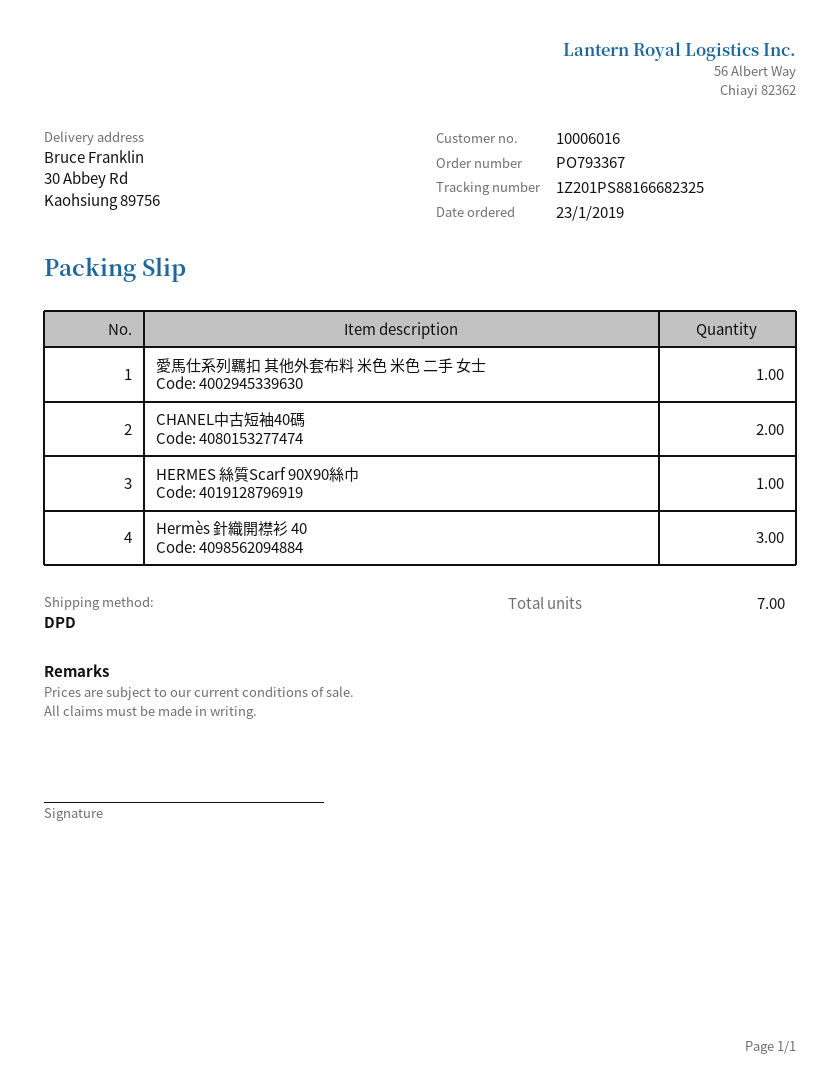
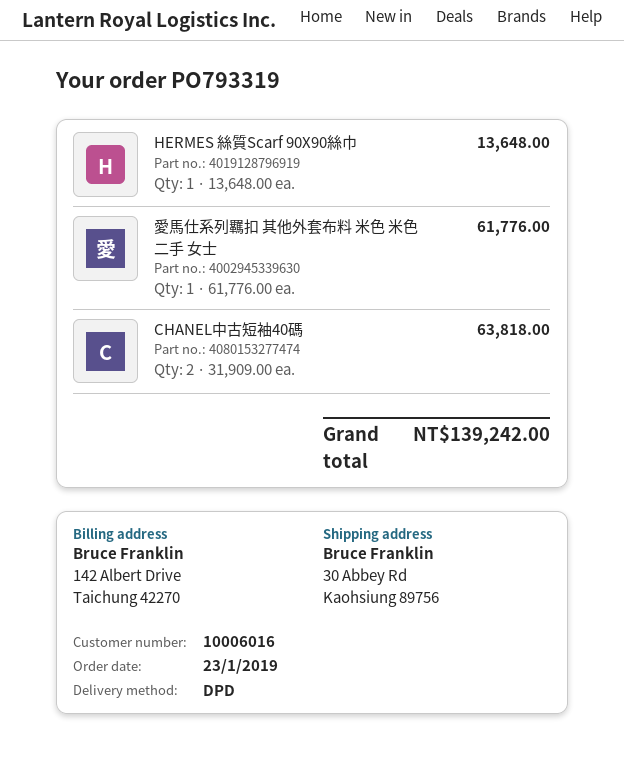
order number: PO793367 -> PO793319
Hermès 針織開襟衫 40: 3 -> none

